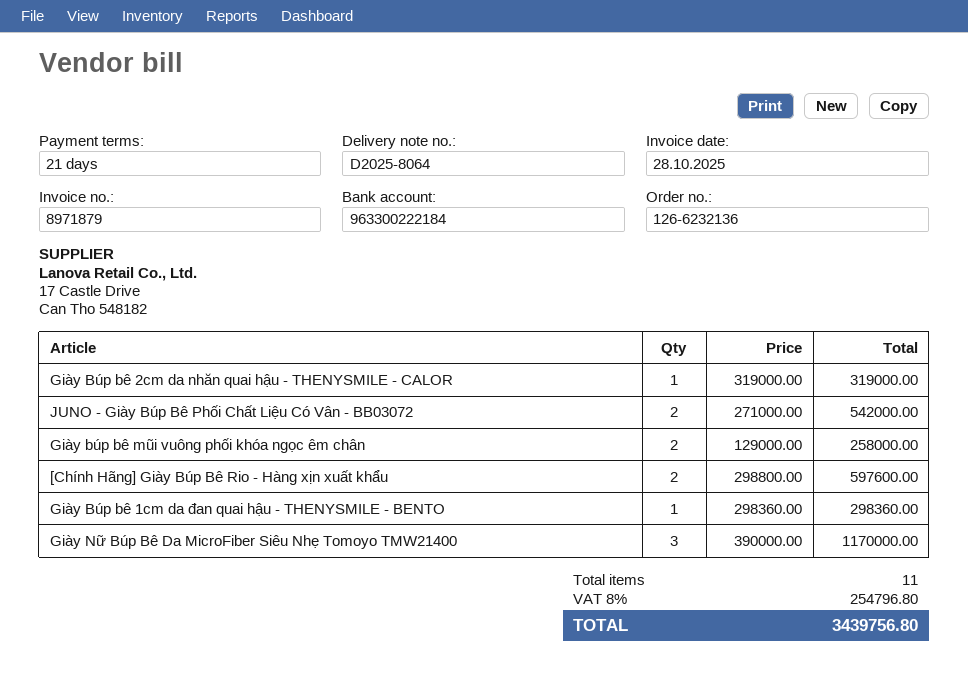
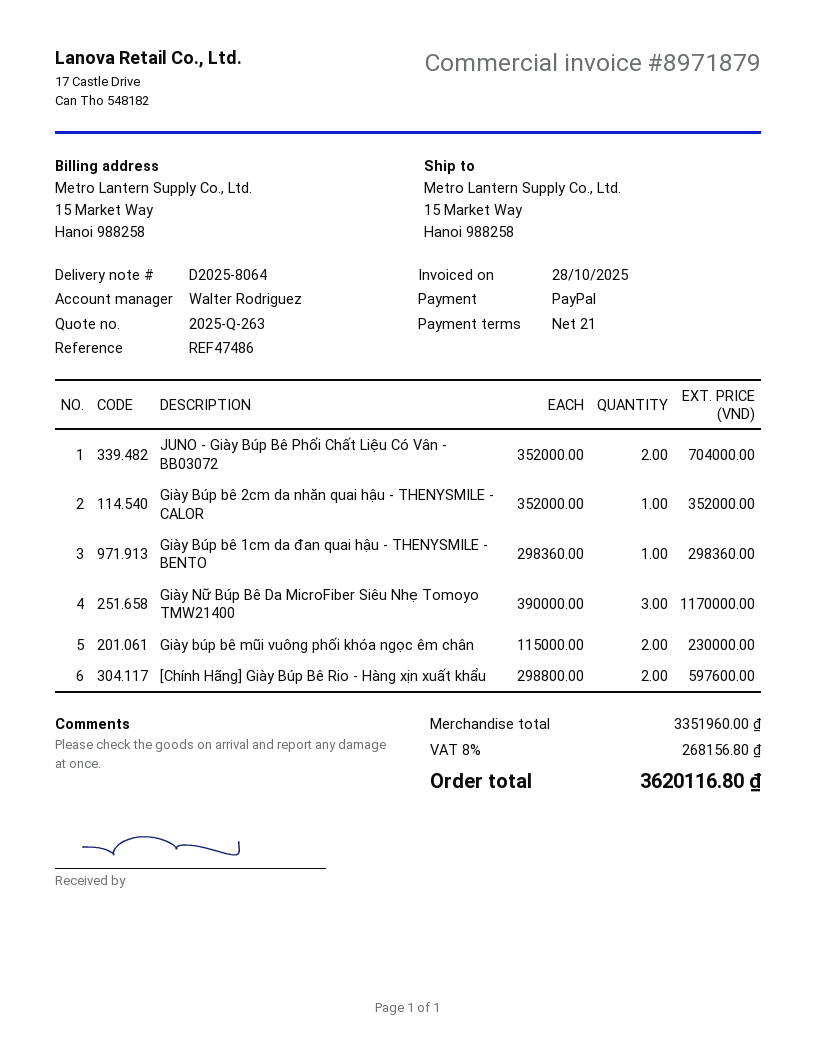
Giày Búp bê 2cm da nhăn quai hậu - THENYSMILE - CALOR: 1 x 319000.00 = 319000.00 -> 1 x 352000.00 = 352000.00
JUNO - Giày Búp Bê Phối Chất Liệu Có Vân - BB03072: 2 x 271000.00 = 542000.00 -> 2 x 352000.00 = 704000.00
Giày búp bê mũi vuông phối khóa ngọc êm chân: 2 x 129000.00 = 258000.00 -> 2 x 115000.00 = 230000.00
tax: 8% = 254796.80 -> 8% = 268156.80
total: 3439756.80 -> 3620116.80

